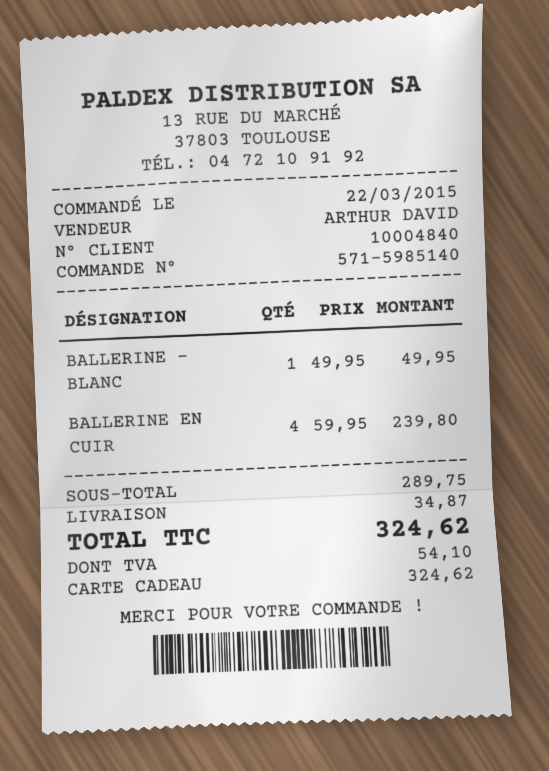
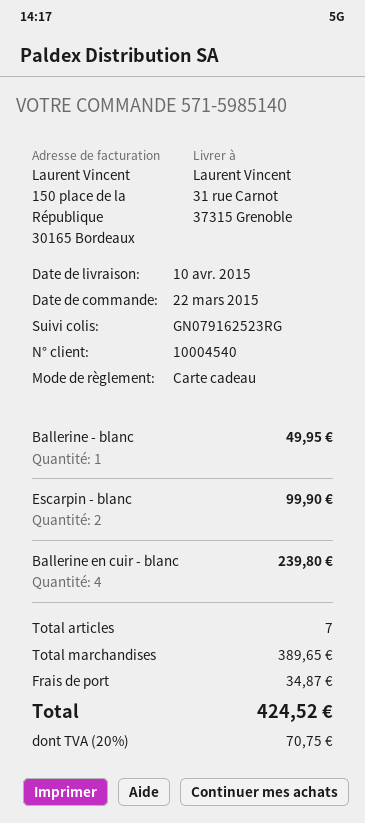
customer number: 10004840 -> 10004540
Escarpin - blanc: none -> 2 for 99.90
subtotal: 289.75 -> 389.65
tax: 54.10 -> 70.75
total: 324.62 -> 424.52

